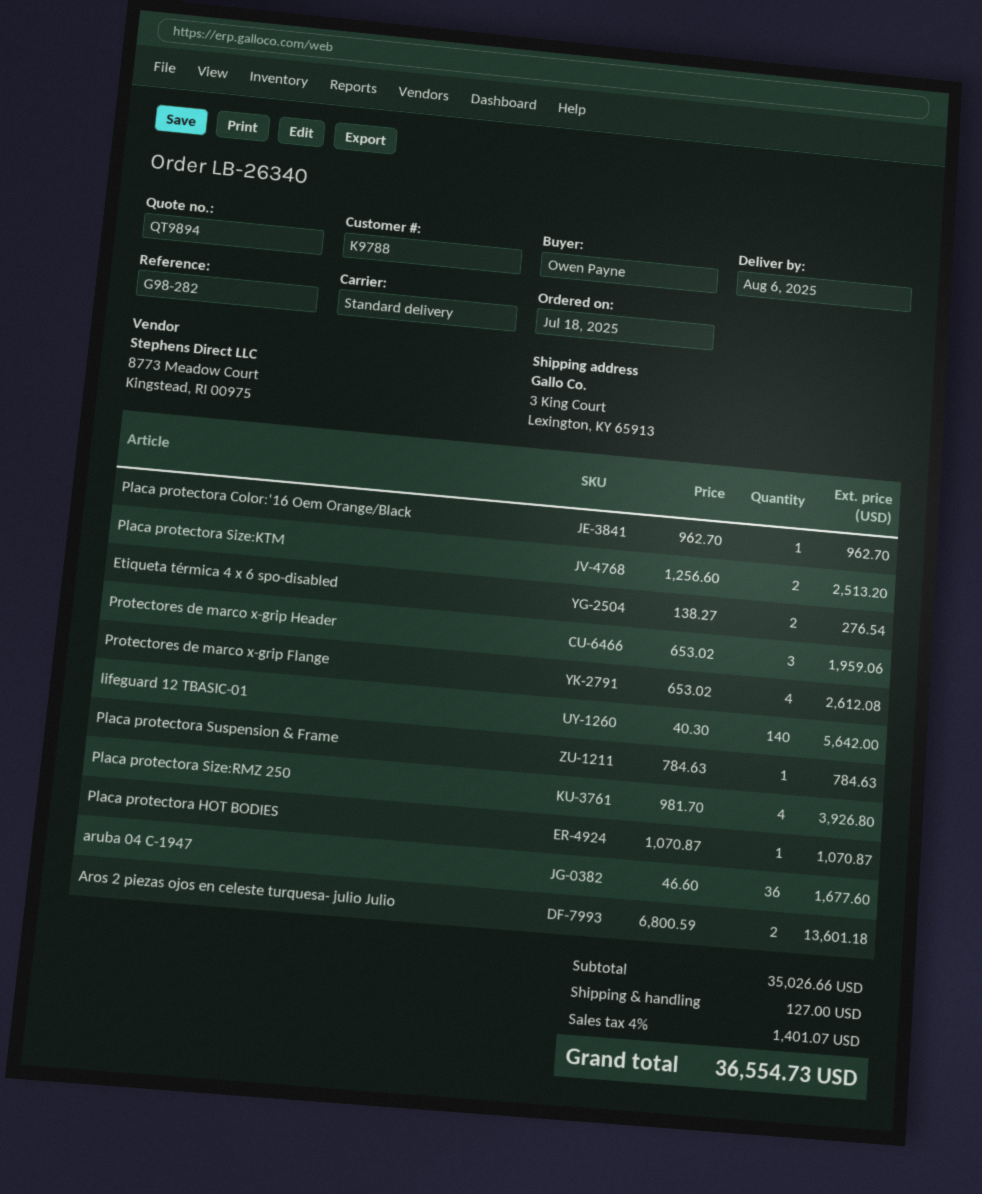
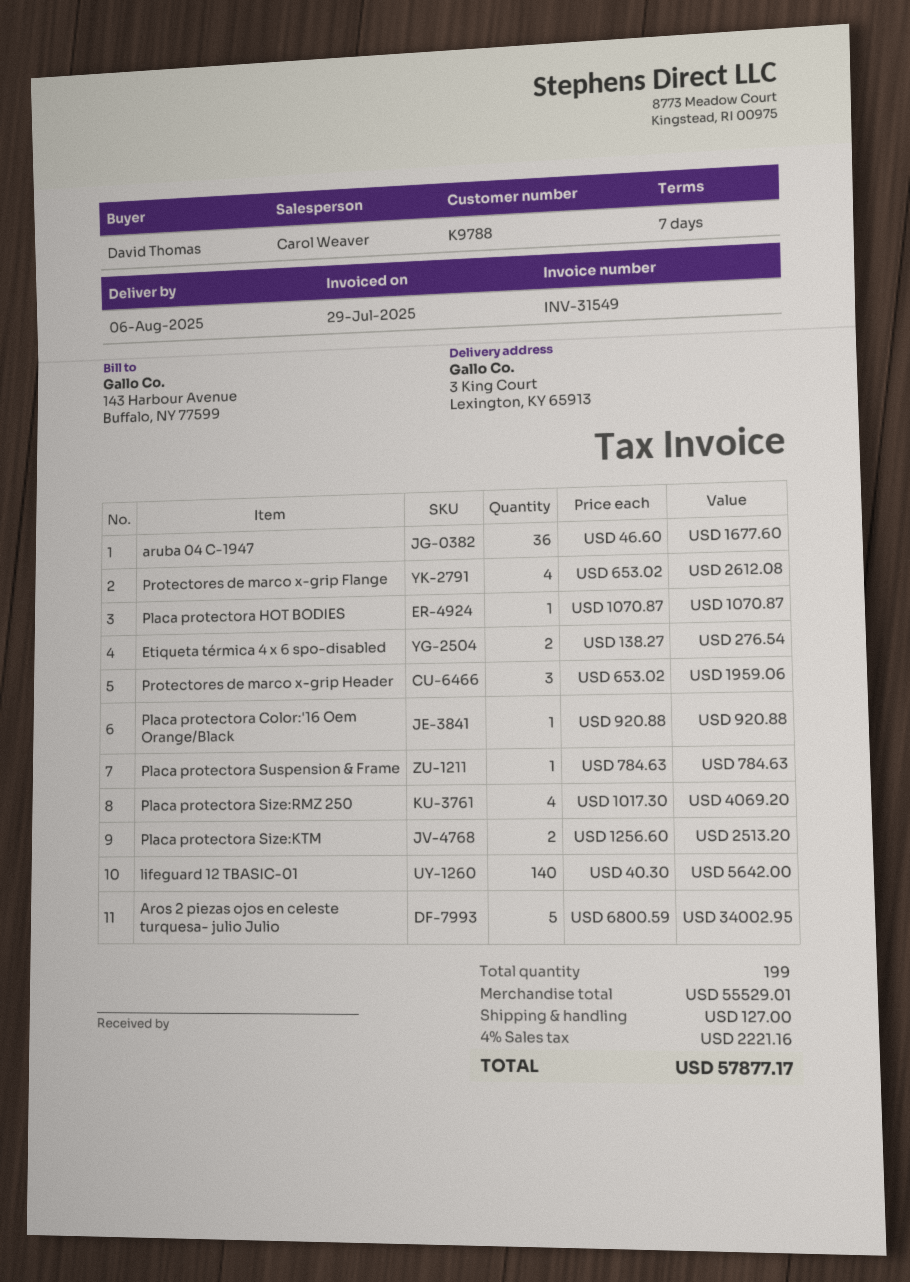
ordered by: Owen Payne -> David Thomas
Placa protectora Color:'16 Oem Orange/Black: 1 x 962.70 = 962.70 -> 1 x 920.88 = 920.88
Placa protectora Size:RMZ 250: 4 x 981.70 = 3926.80 -> 4 x 1017.30 = 4069.20
Aros 2 piezas ojos en celeste turquesa- julio Julio: 2 x 6800.59 = 13601.18 -> 5 x 6800.59 = 34002.95
subtotal: 35026.66 -> 55529.01
tax: 4% = 1401.07 -> 4% = 2221.16
total: 36554.73 -> 57877.17

